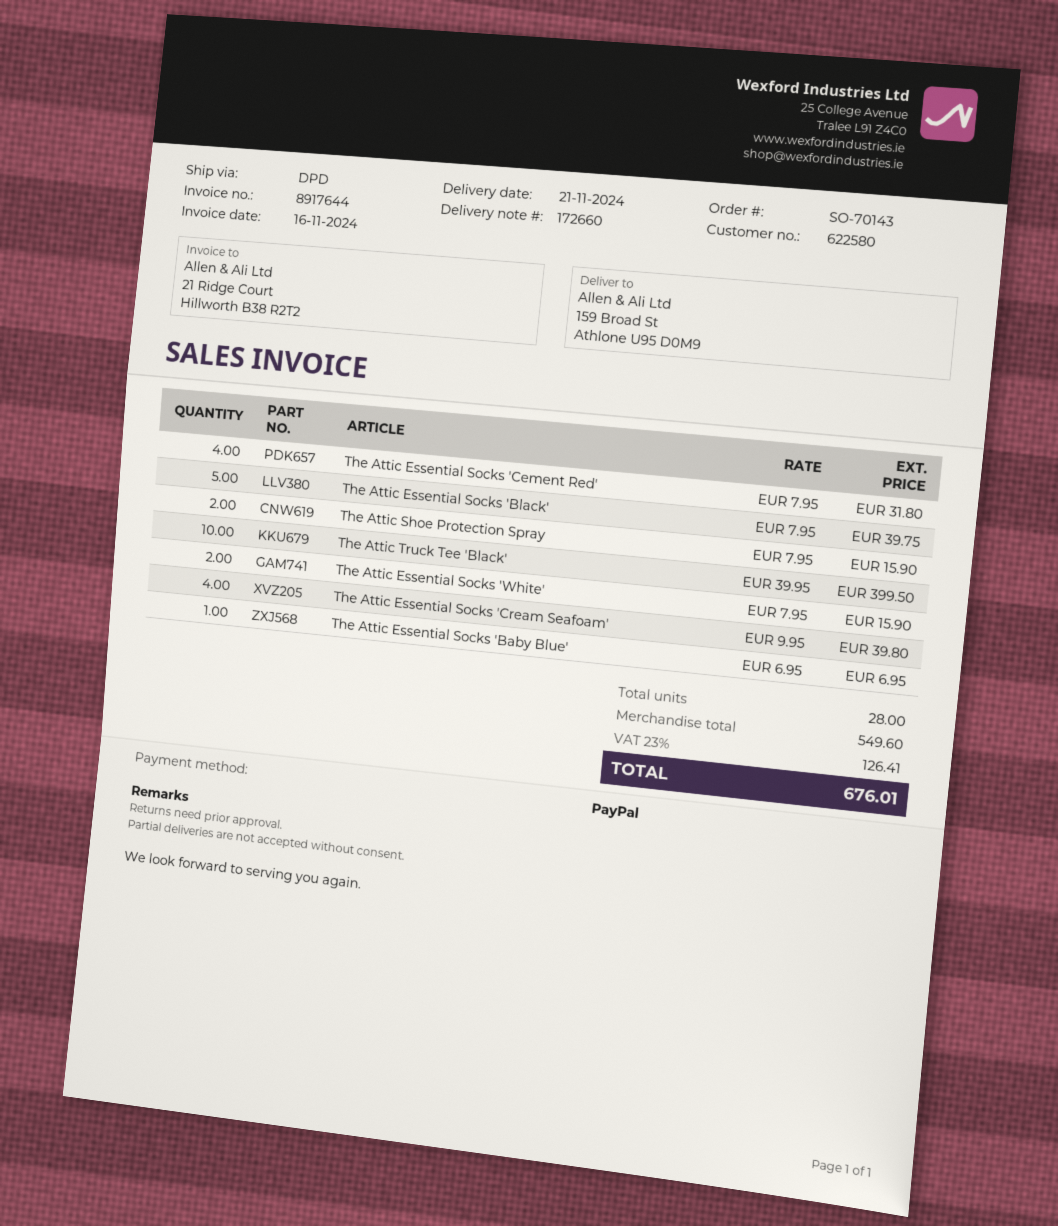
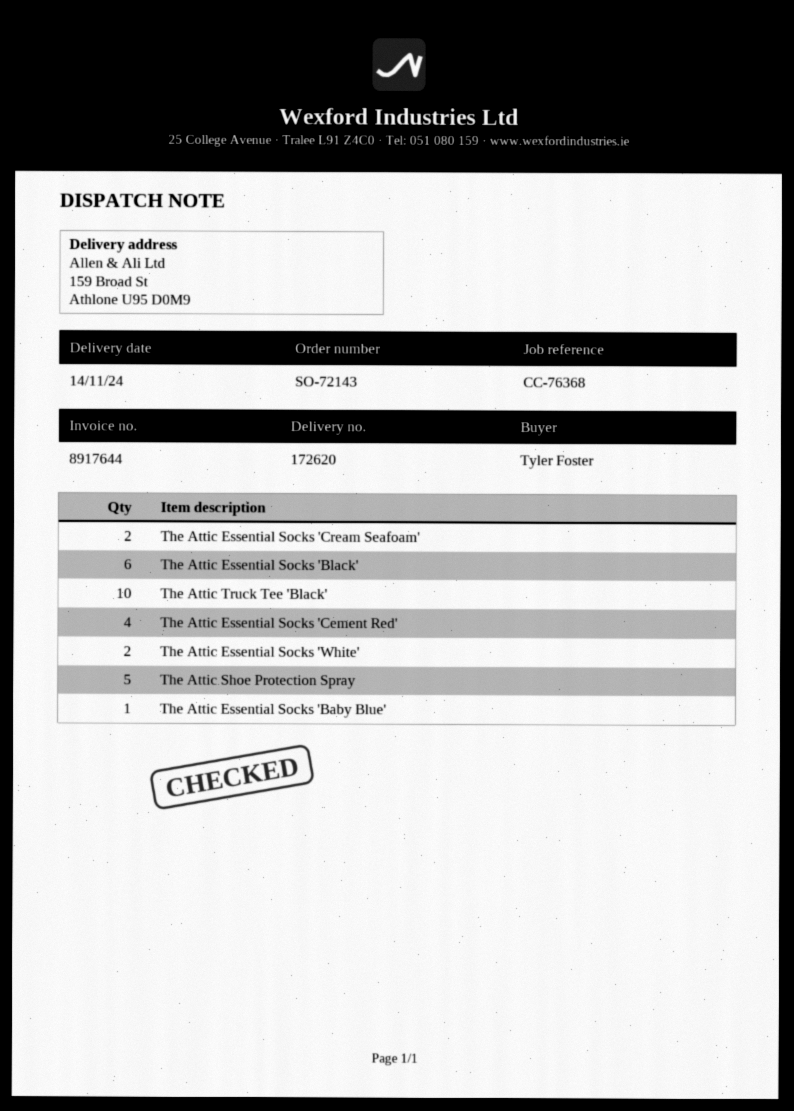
order number: SO-70143 -> SO-72143
delivery note number: 172660 -> 172620
delivery date: 2024-11-21 -> 2024-11-14
The Attic Essential Socks 'Black': 5 -> 6
The Attic Shoe Protection Spray: 2 -> 5
The Attic Essential Socks 'Cream Seafoam': 4 -> 2

